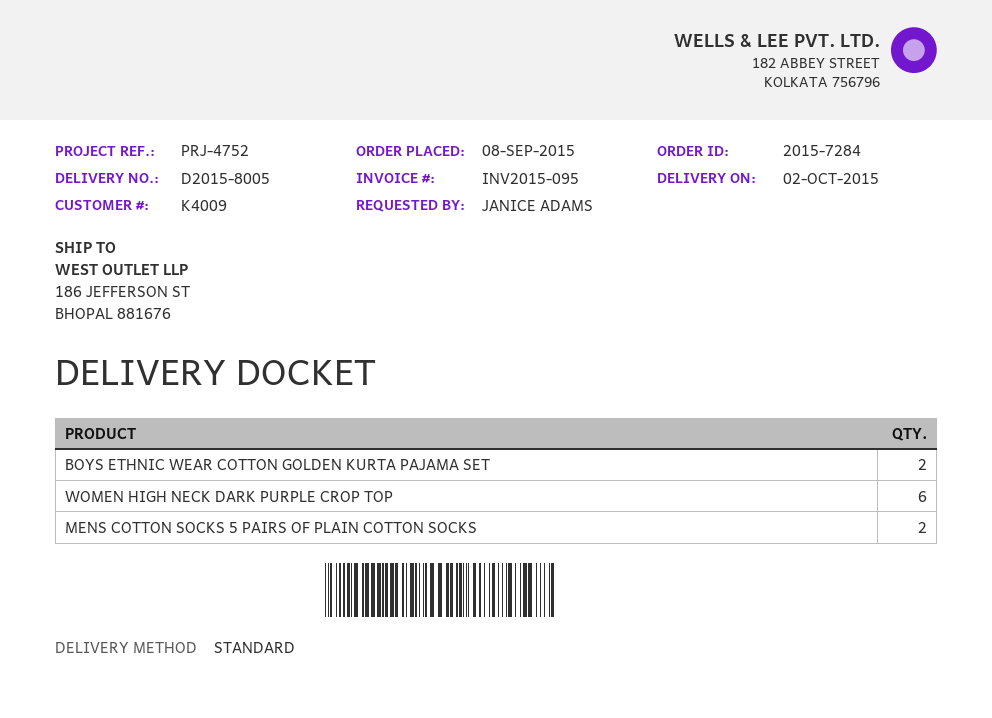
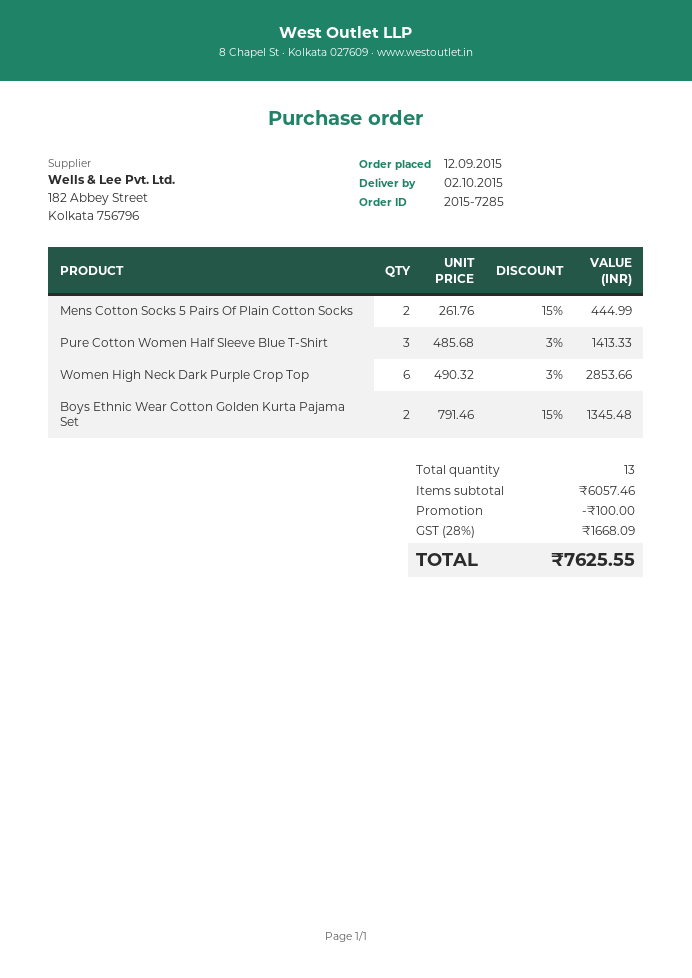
order number: 2015-7284 -> 2015-7285
order date: 2015-09-08 -> 2015-09-12
Pure Cotton Women Half Sleeve Blue T-Shirt: none -> 3

